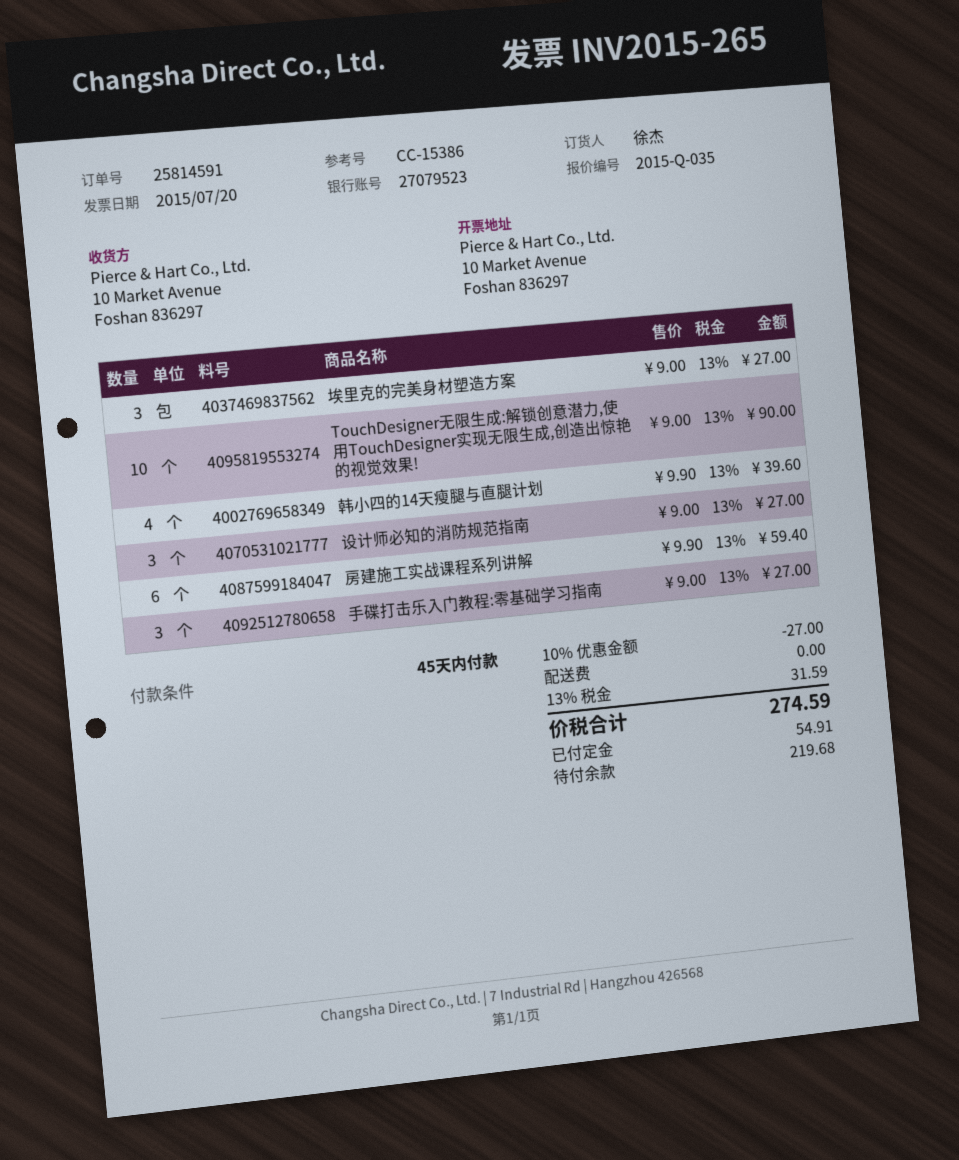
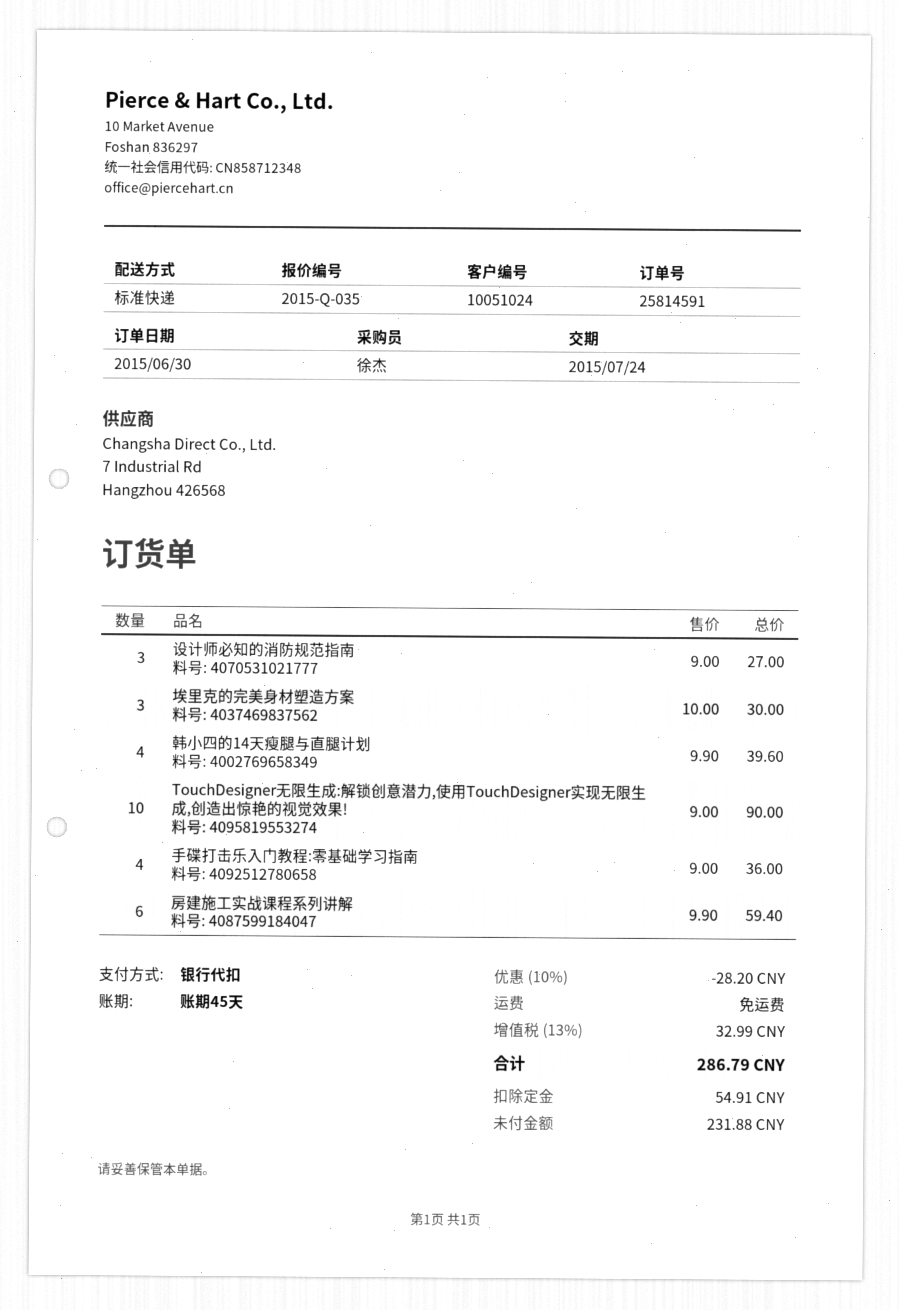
埃里克的完美身材塑造方案: 3 x 9.00 = 27.00 -> 3 x 10.00 = 30.00
手碟打击乐入门教程:零基础学习指南: 3 x 9.00 = 27.00 -> 4 x 9.00 = 36.00
discount: 10% = 27.00 -> 10% = 28.20
tax: 13% = 31.59 -> 13% = 32.99
total: 274.59 -> 286.79
balance: 219.68 -> 231.88

